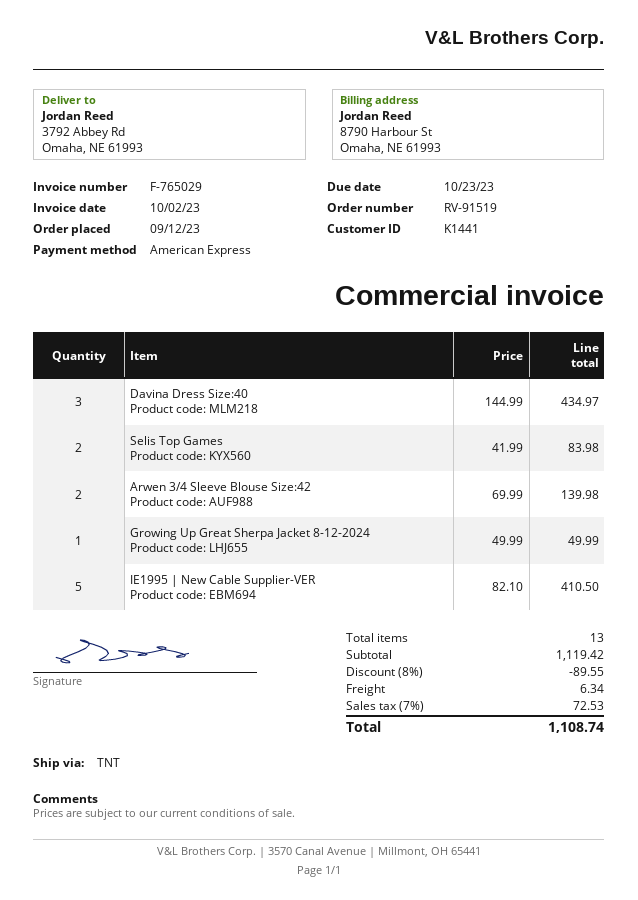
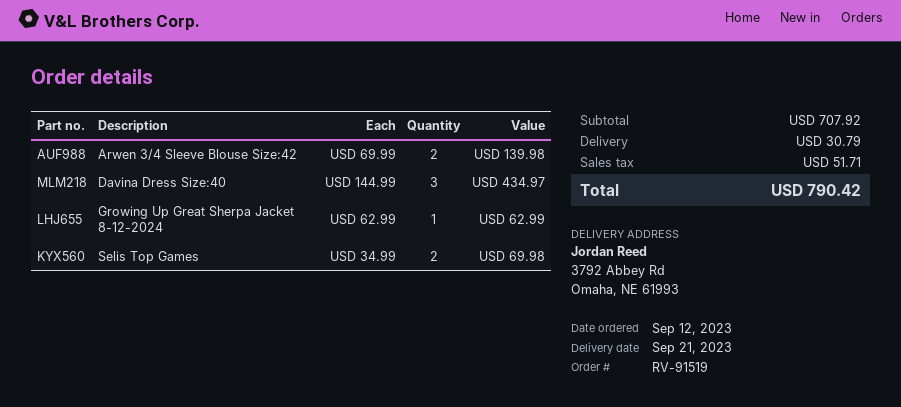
Selis Top Games: 2 x 41.99 = 83.98 -> 2 x 34.99 = 69.98
Growing Up Great Sherpa Jacket 8-12-2024: 1 x 49.99 = 49.99 -> 1 x 62.99 = 62.99
IE1995 | New Cable Supplier-VER: 5 x 82.10 = 410.50 -> none
subtotal: 1119.42 -> 707.92
discount: 8% = 89.55 -> none
shipping: 6.34 -> 30.79
tax: 72.53 -> 51.71
total: 1108.74 -> 790.42

